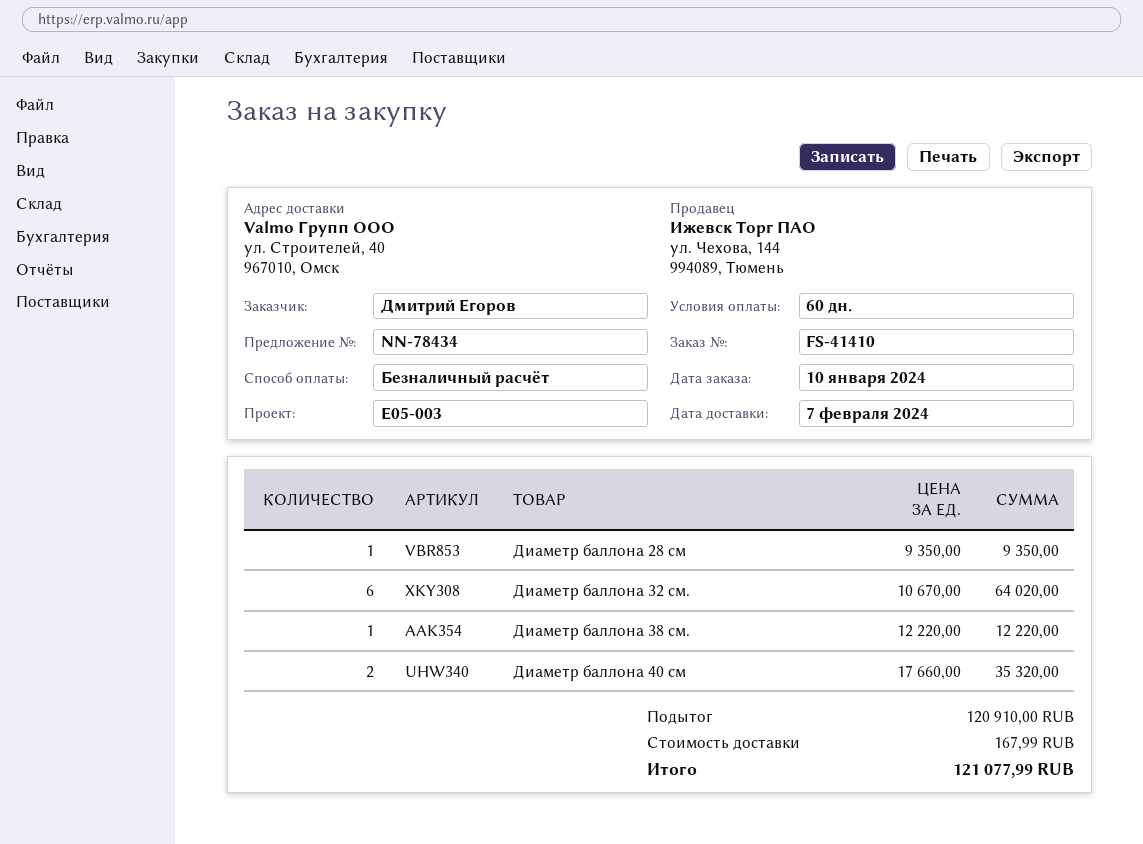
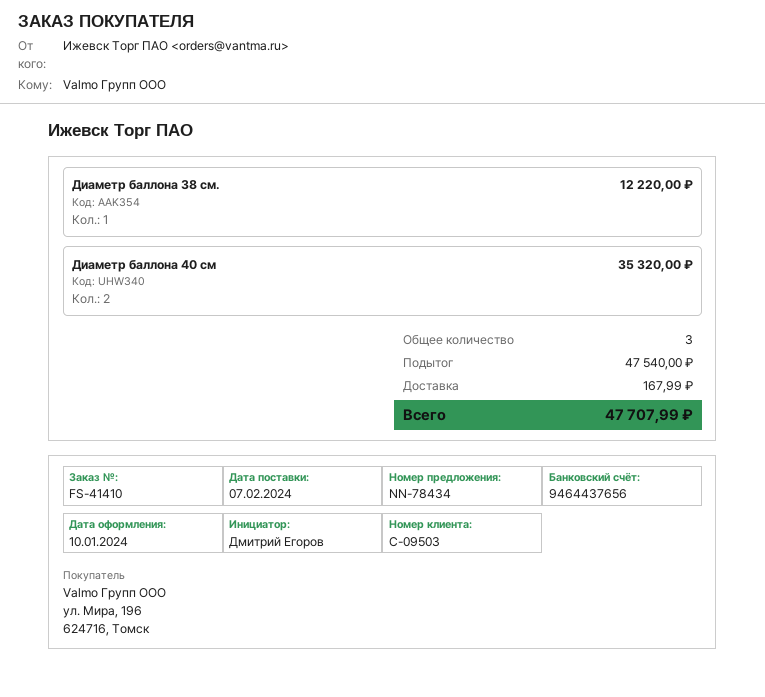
Диаметр баллона 28 см: 1 for 9350.00 -> none
Диаметр баллона 32 см.: 6 for 64020.00 -> none
subtotal: 120910.00 -> 47540.00
total: 121077.99 -> 47707.99

